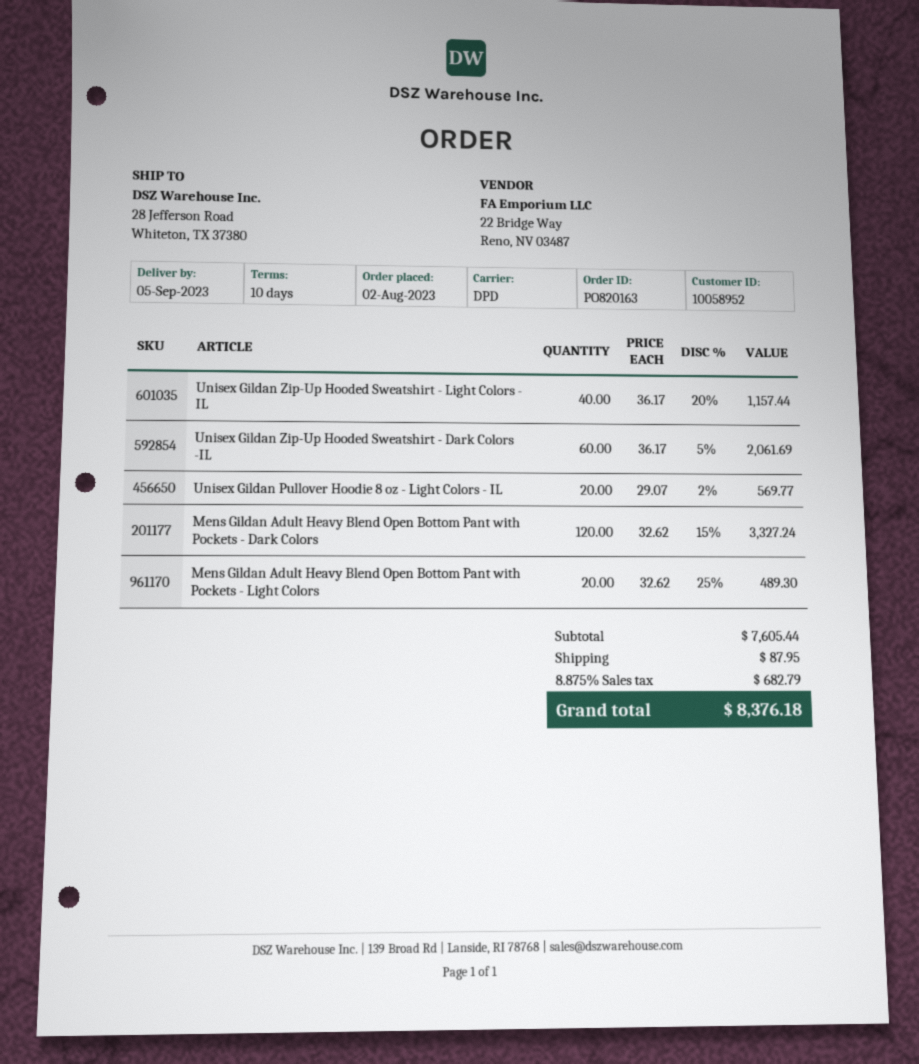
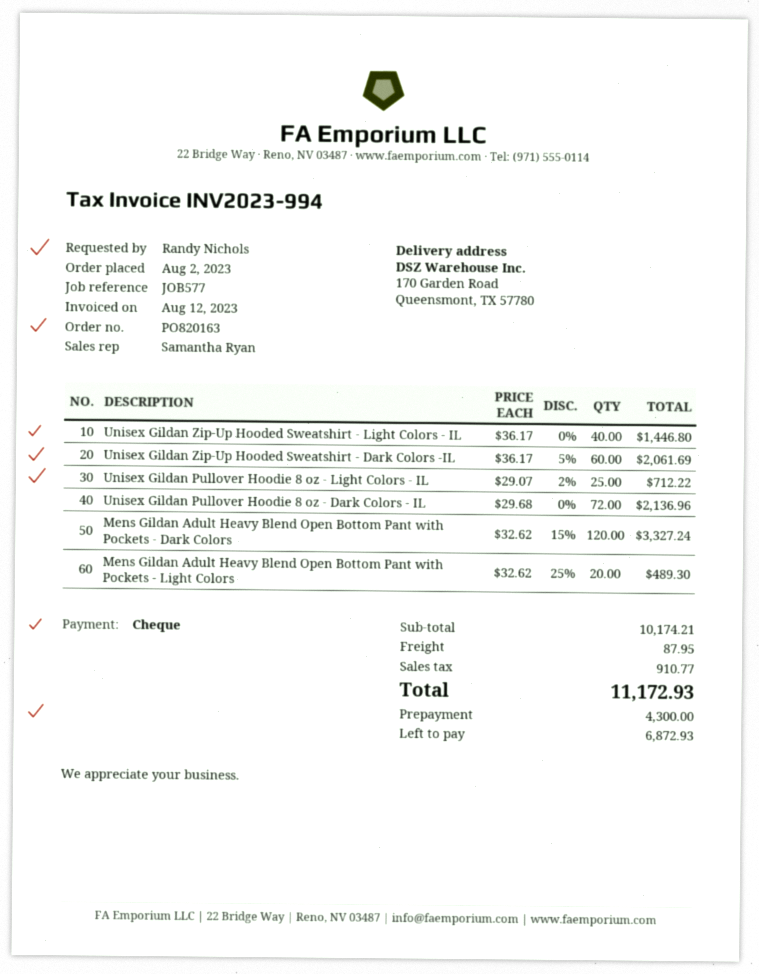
ship to: 28 Jefferson Road, Whiteton, TX 37380 -> 170 Garden Road, Queensmont, TX 57780
Unisex Gildan Zip-Up Hooded Sweatshirt - Light Colors - IL: 40 x 36.17 - 20% = 1157.44 -> 40 x 36.17 = 1446.80
Unisex Gildan Pullover Hoodie 8 oz - Light Colors - IL: 20 x 29.07 - 2% = 569.77 -> 25 x 29.07 - 2% = 712.22
Unisex Gildan Pullover Hoodie 8 oz - Dark Colors - IL: none -> 72 x 29.68 = 2136.96
subtotal: 7605.44 -> 10174.21
tax: 682.79 -> 910.77
total: 8376.18 -> 11172.93

